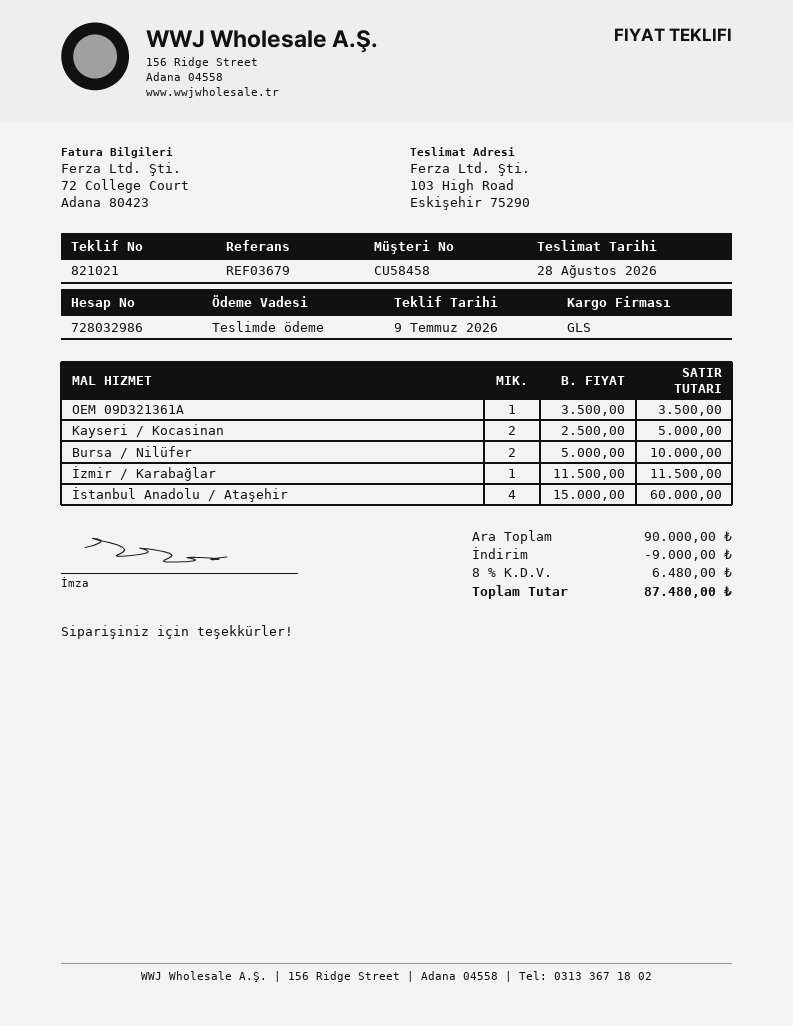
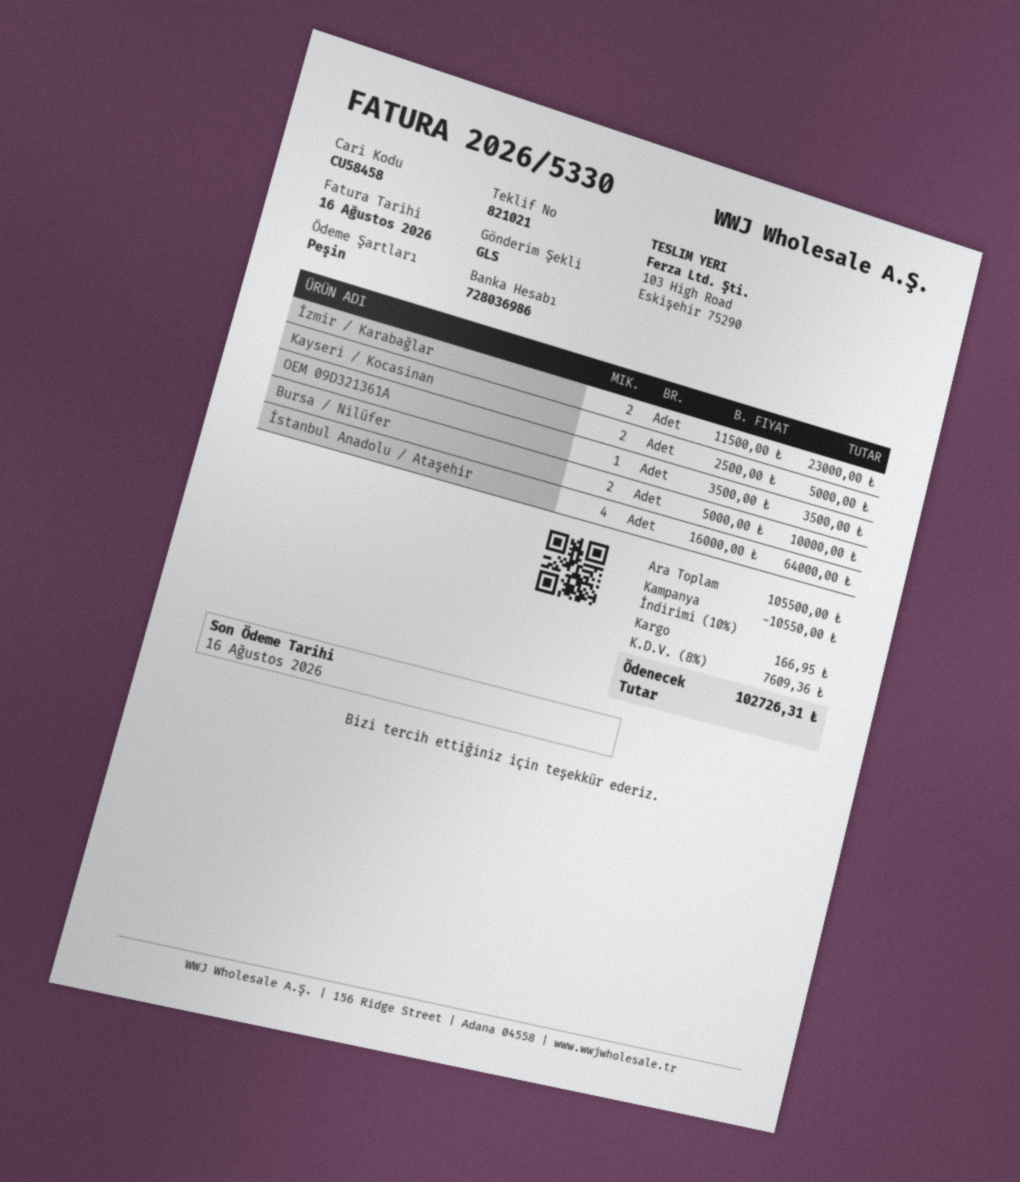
bank account: 728032986 -> 728036986
İzmir / Karabağlar: 1 x 11500.00 = 11500.00 -> 2 x 11500.00 = 23000.00
İstanbul Anadolu / Ataşehir: 4 x 15000.00 = 60000.00 -> 4 x 16000.00 = 64000.00
subtotal: 90000.00 -> 105500.00
discount: 9000.00 -> 10550.00
shipping: none -> 166.95
tax: 8% = 6480.00 -> 8% = 7609.36
total: 87480.00 -> 102726.31

